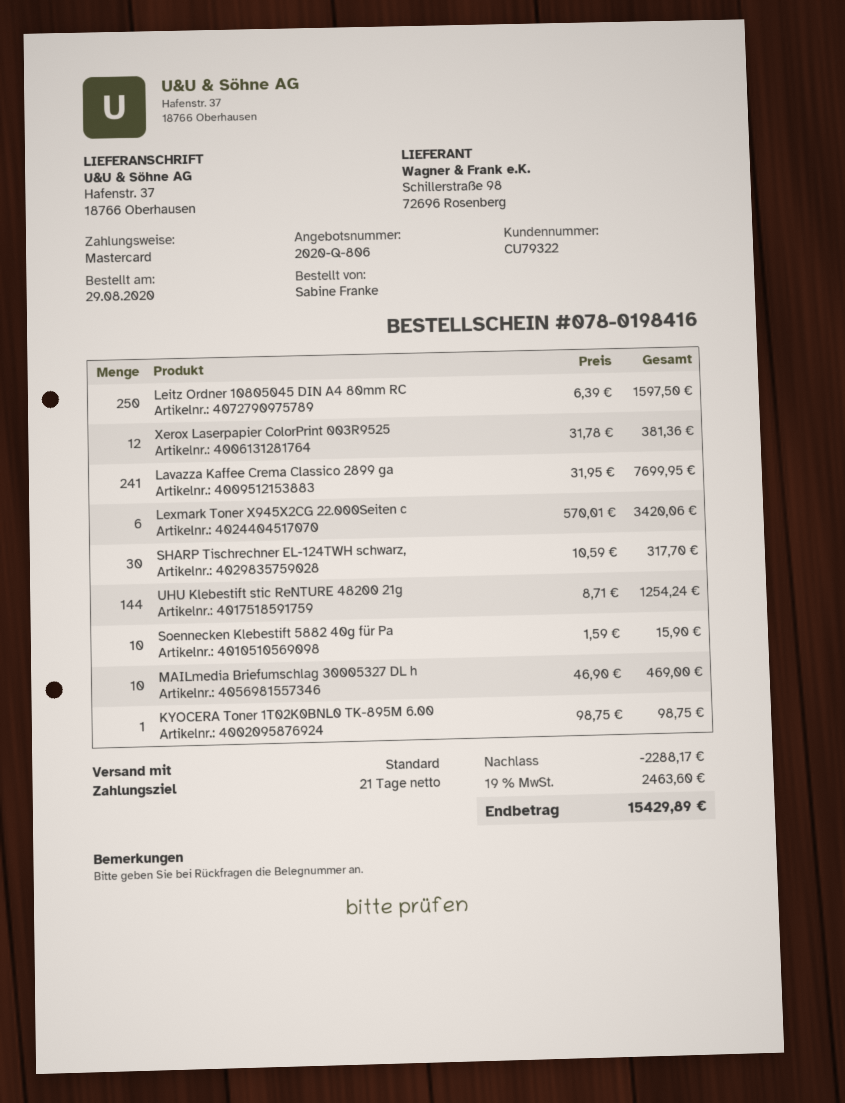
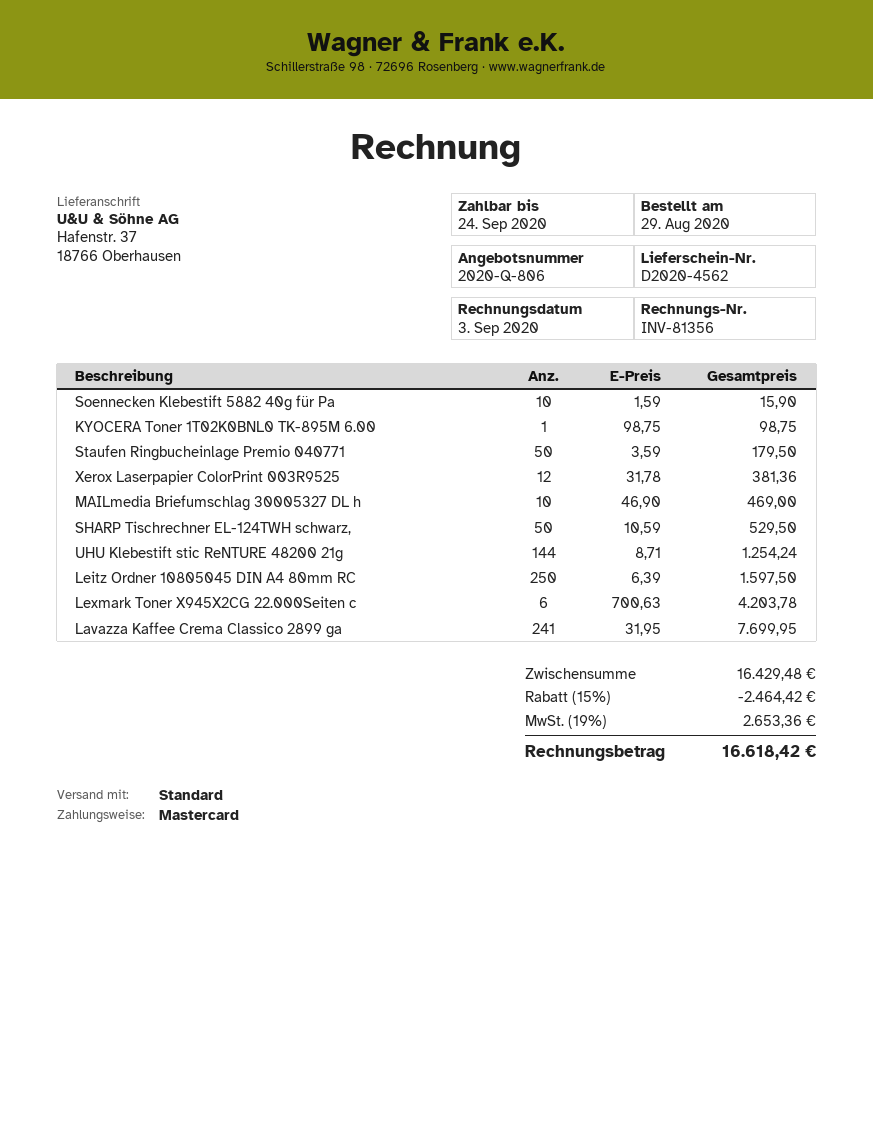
Lexmark Toner X945X2CG 22.000Seiten c: 6 x 570.01 = 3420.06 -> 6 x 700.63 = 4203.78
SHARP Tischrechner EL-124TWH schwarz,: 30 x 10.59 = 317.70 -> 50 x 10.59 = 529.50
Staufen Ringbucheinlage Premio 040771: none -> 50 x 3.59 = 179.50
discount: 2288.17 -> 2464.42
tax: 19% = 2463.60 -> 19% = 2653.36
total: 15429.89 -> 16618.42

